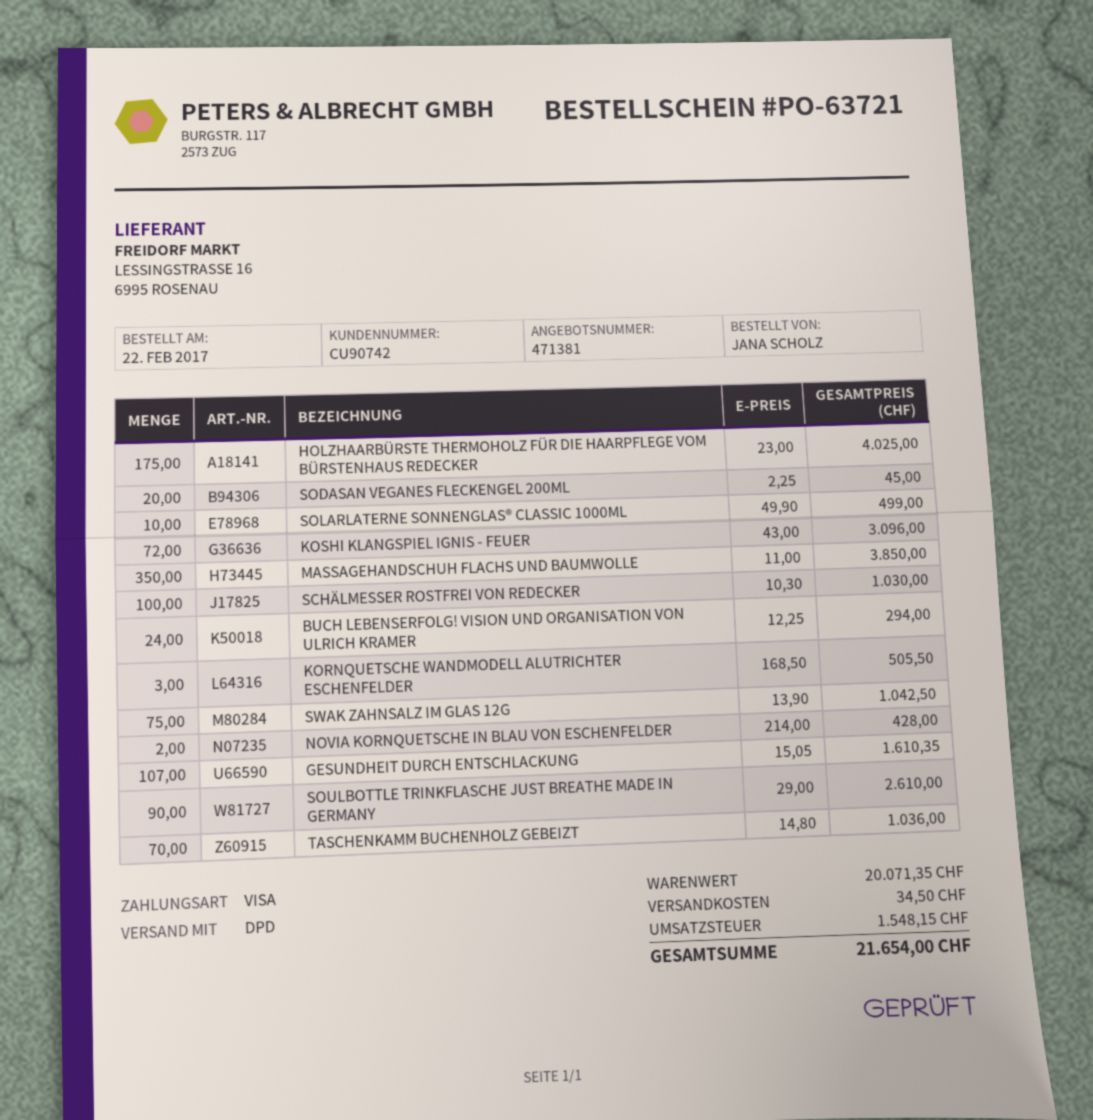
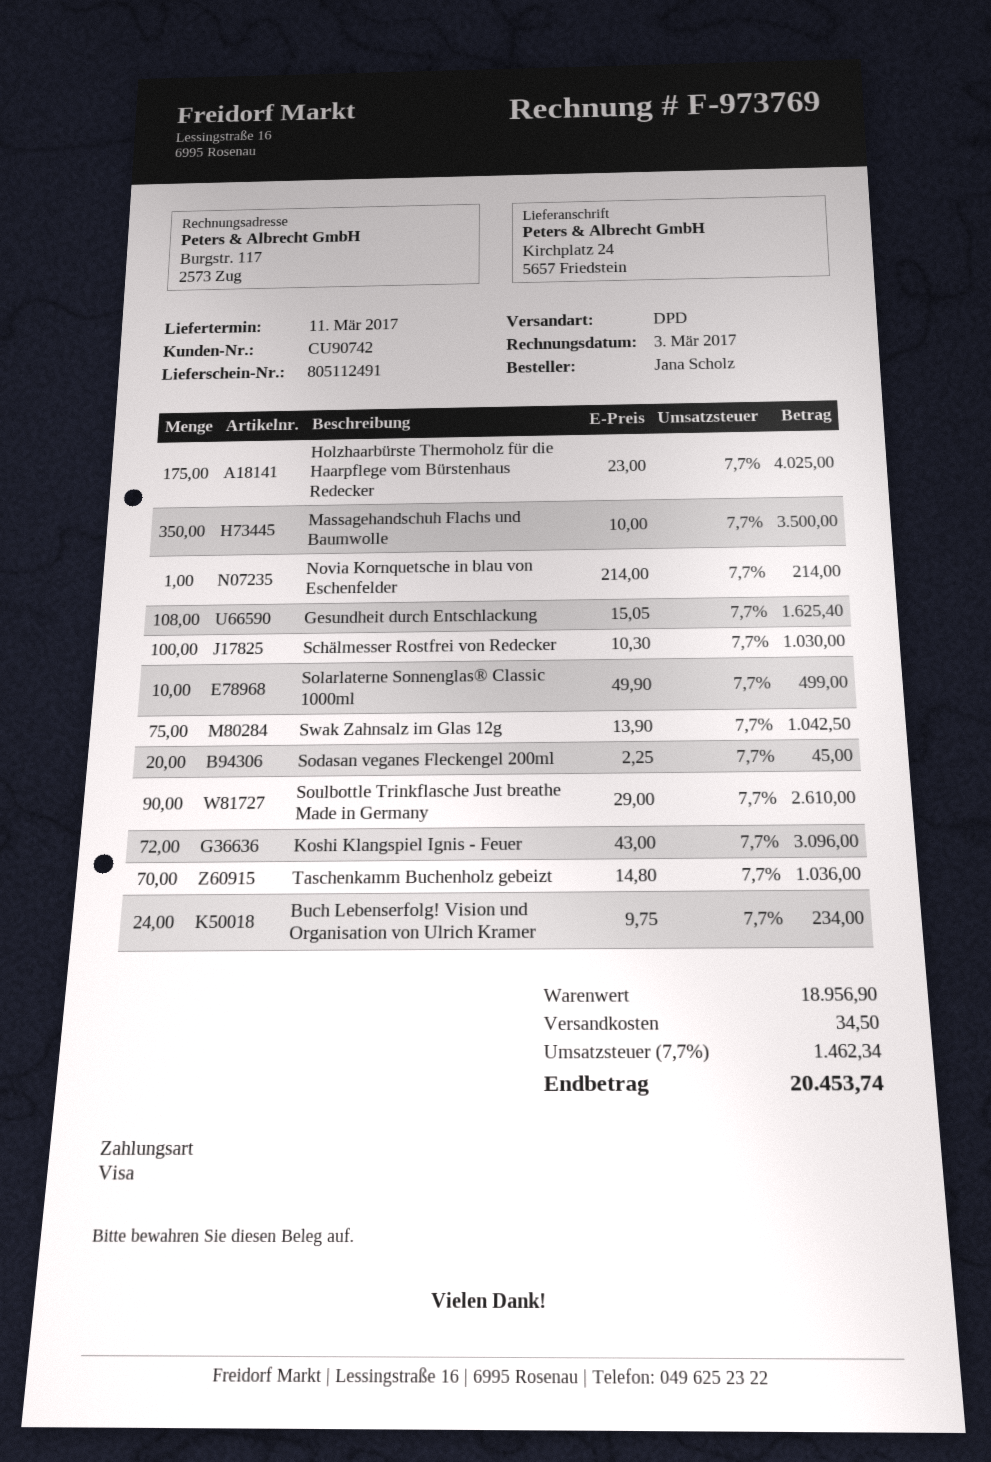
MASSAGEHANDSCHUH FLACHS UND BAUMWOLLE: 350 x 11.00 = 3850.00 -> 350 x 10.00 = 3500.00
BUCH LEBENSERFOLG! VISION UND ORGANISATION VON ULRICH KRAMER: 24 x 12.25 = 294.00 -> 24 x 9.75 = 234.00
KORNQUETSCHE WANDMODELL ALUTRICHTER ESCHENFELDER: 3 x 168.50 = 505.50 -> none
NOVIA KORNQUETSCHE IN BLAU VON ESCHENFELDER: 2 x 214.00 = 428.00 -> 1 x 214.00 = 214.00
GESUNDHEIT DURCH ENTSCHLACKUNG: 107 x 15.05 = 1610.35 -> 108 x 15.05 = 1625.40
subtotal: 20071.35 -> 18956.90
tax: 1548.15 -> 1462.34
total: 21654.00 -> 20453.74

